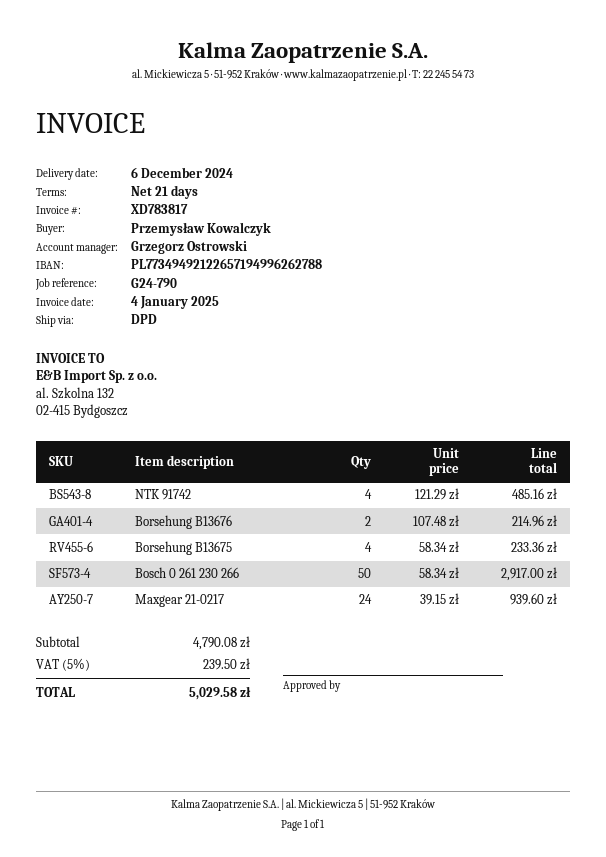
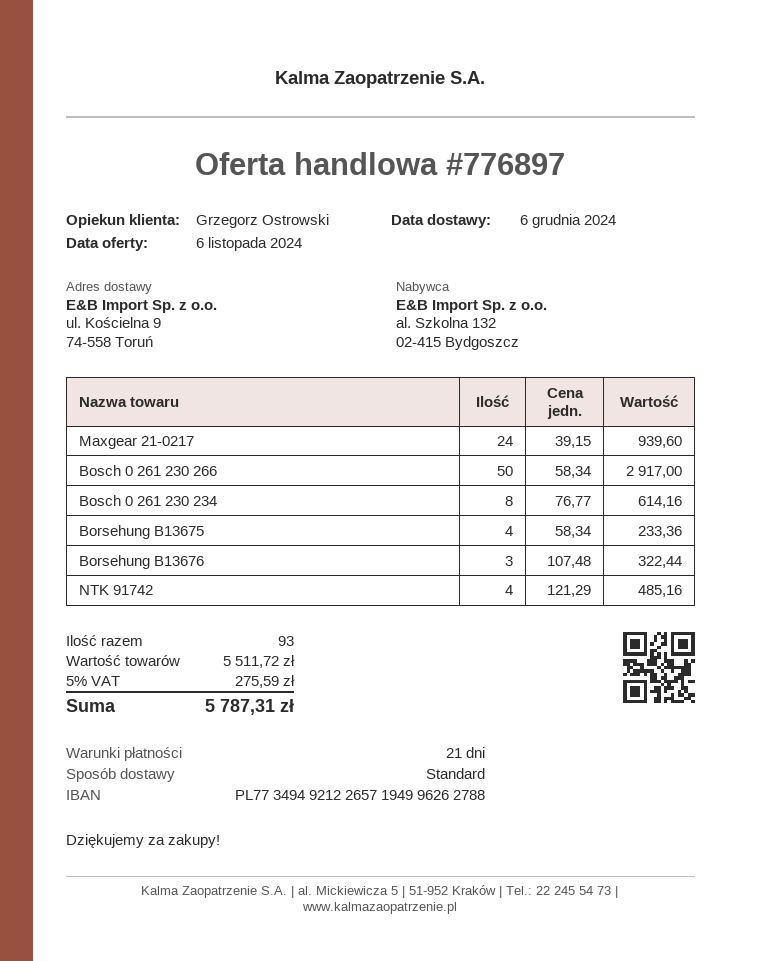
shipping method: DPD -> standard
Borsehung B13676: 2 x 107.48 = 214.96 -> 3 x 107.48 = 322.44
Bosch 0 261 230 234: none -> 8 x 76.77 = 614.16
subtotal: 4790.08 -> 5511.72
tax: 5% = 239.50 -> 5% = 275.59
total: 5029.58 -> 5787.31

